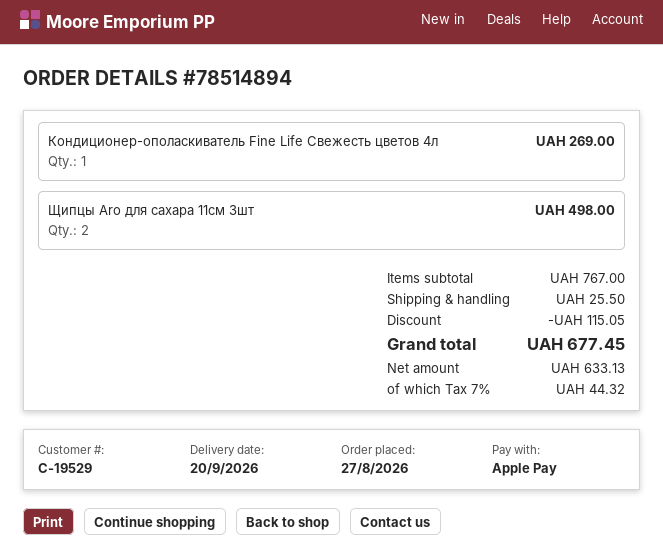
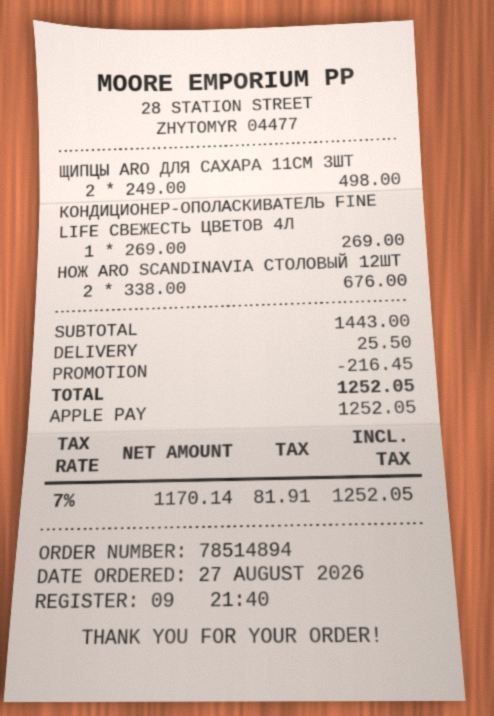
НОЖ ARO SCANDINAVIA СТОЛОВЫЙ 12ШТ: none -> 2 for 676.00
subtotal: 767.00 -> 1443.00
discount: 115.05 -> 216.45
net: 633.13 -> 1170.14
tax: 7% = 44.32 -> 7% = 81.91
total: 677.45 -> 1252.05

